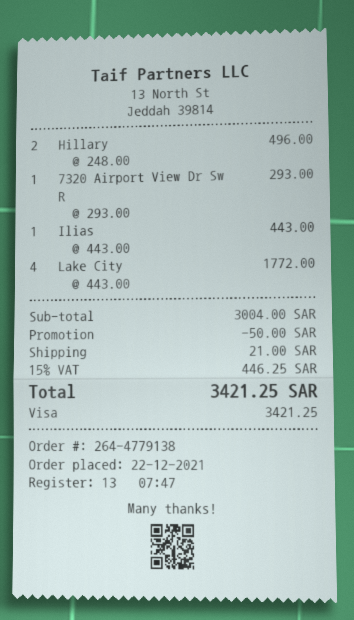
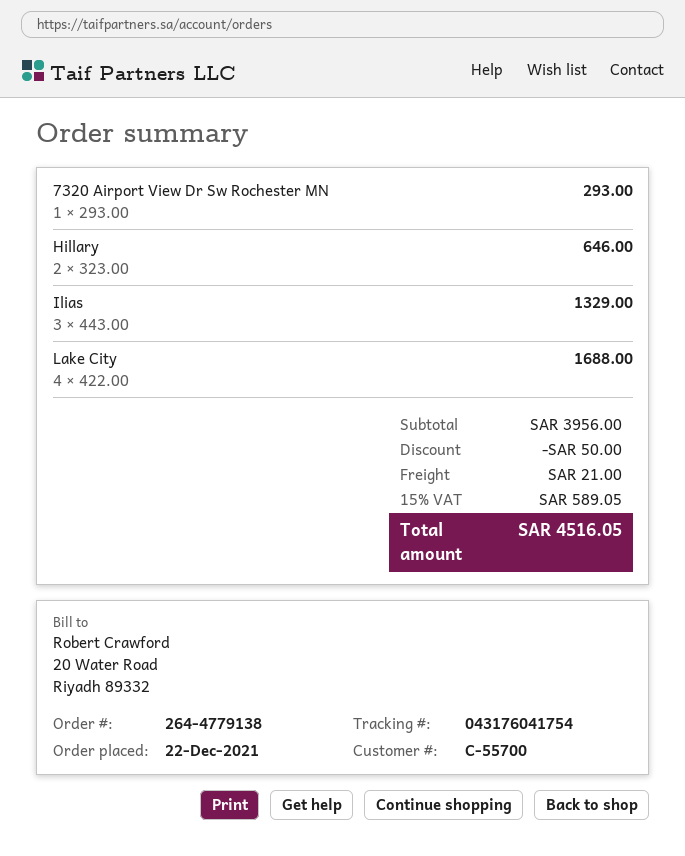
Hillary: 2 x 248.00 = 496.00 -> 2 x 323.00 = 646.00
Ilias: 1 x 443.00 = 443.00 -> 3 x 443.00 = 1329.00
Lake City: 4 x 443.00 = 1772.00 -> 4 x 422.00 = 1688.00
subtotal: 3004.00 -> 3956.00
tax: 15% = 446.25 -> 15% = 589.05
total: 3421.25 -> 4516.05

